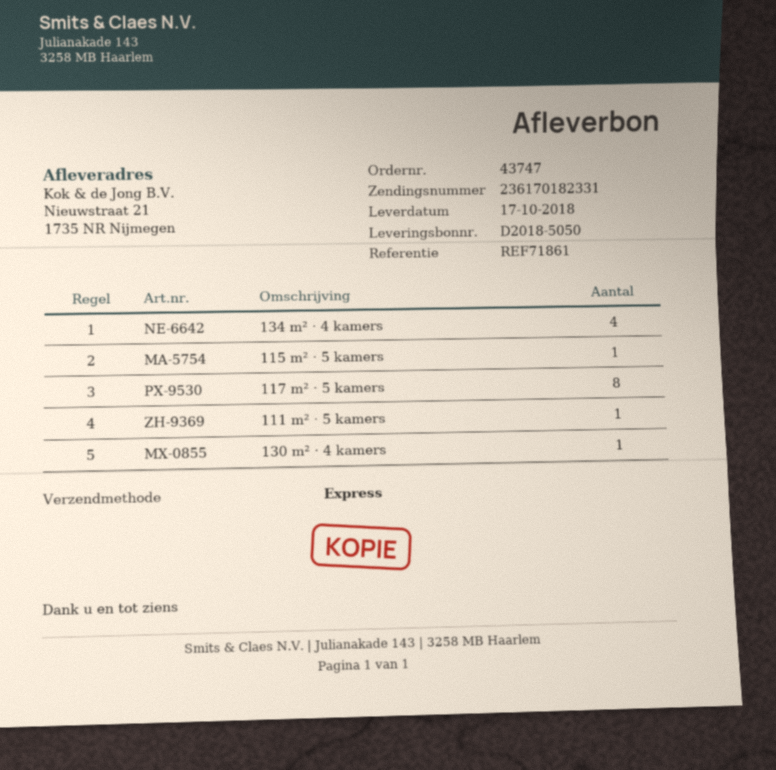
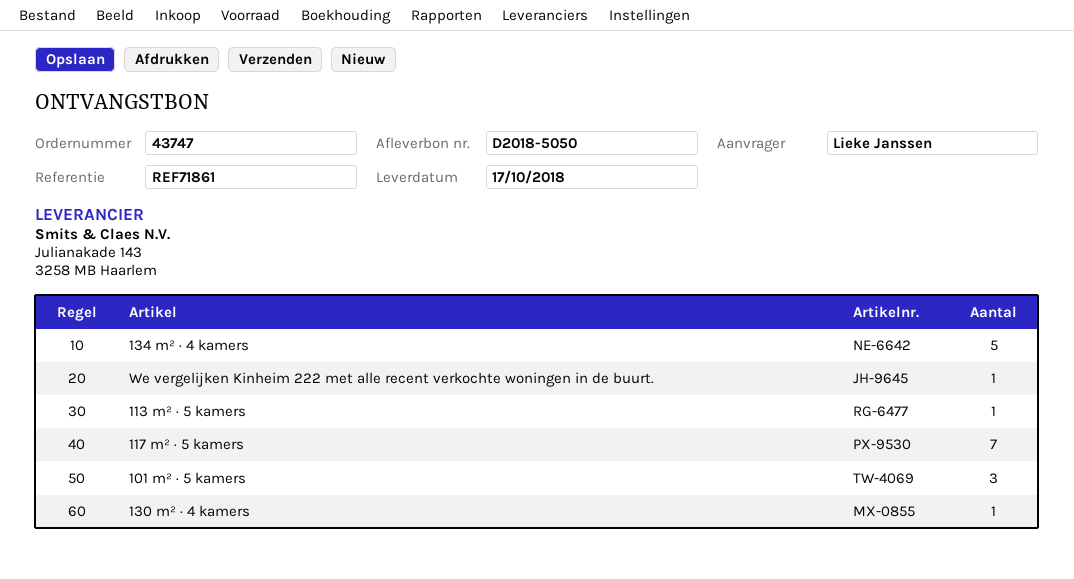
134 m² · 4 kamers: 4 -> 5
115 m² · 5 kamers: 1 -> none
117 m² · 5 kamers: 8 -> 7
111 m² · 5 kamers: 1 -> none
We vergelijken Kinheim 222 met alle recent verkochte woningen in de buurt.: none -> 1
113 m² · 5 kamers: none -> 1
101 m² · 5 kamers: none -> 3

